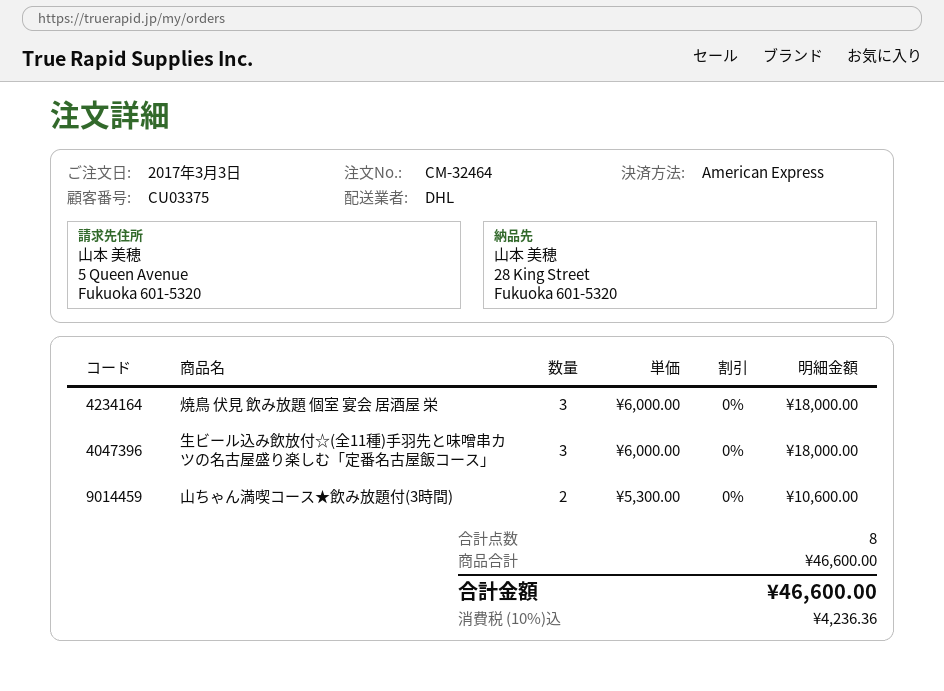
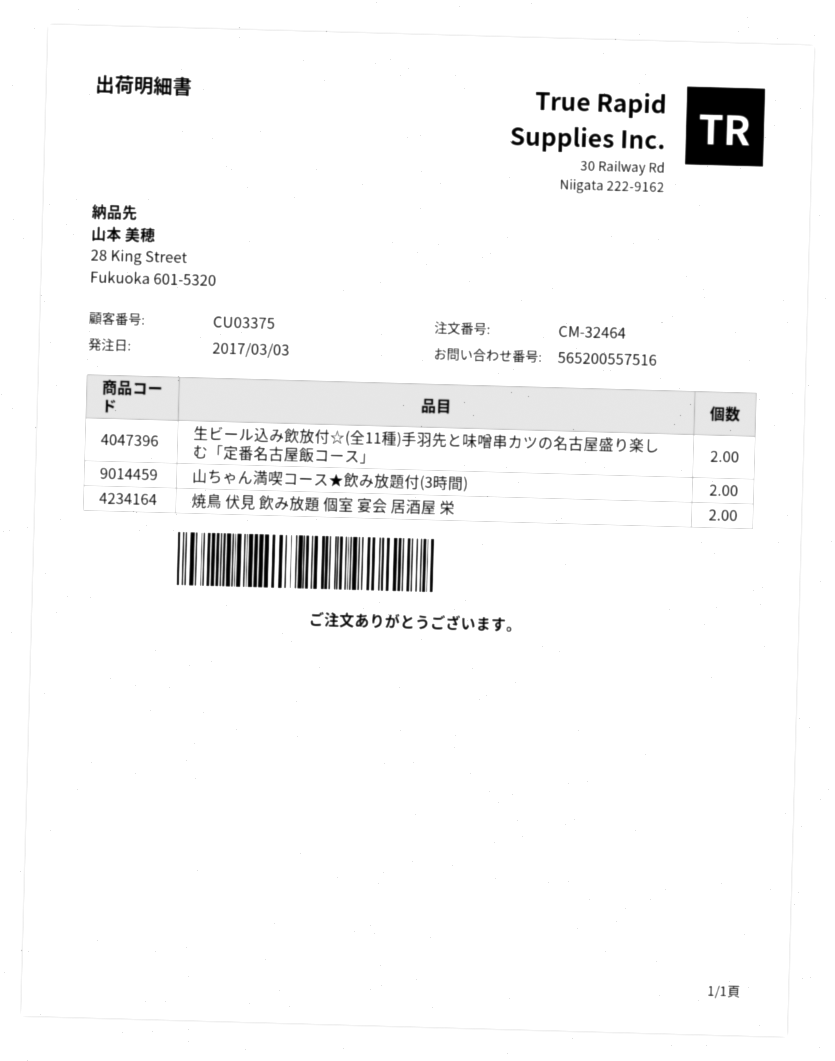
焼鳥 伏見 飲み放題 個室 宴会 居酒屋 栄: 3 -> 2
生ビール込み飲放付☆(全11種)手羽先と味噌串カツの名古屋盛り楽しむ「定番名古屋飯コース」: 3 -> 2

